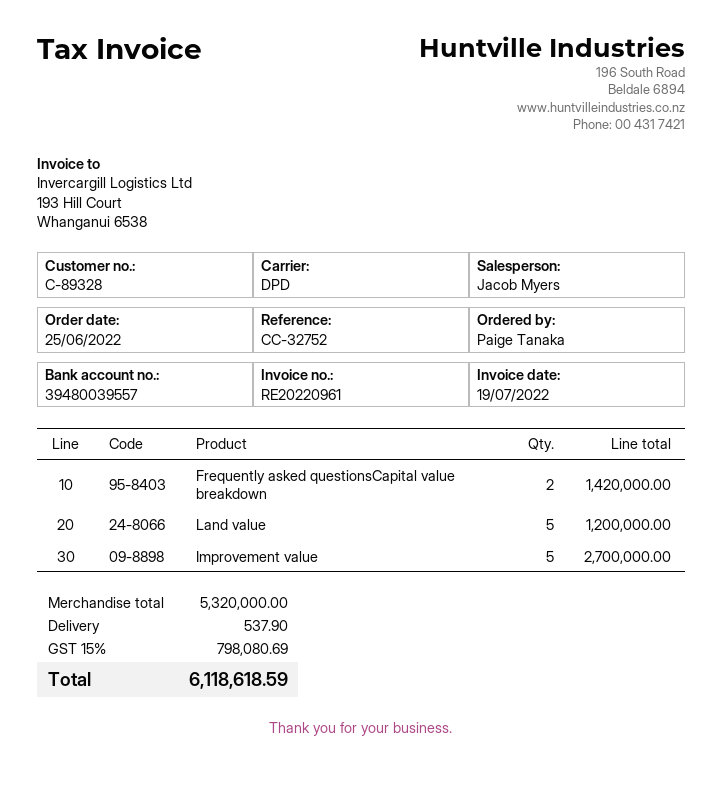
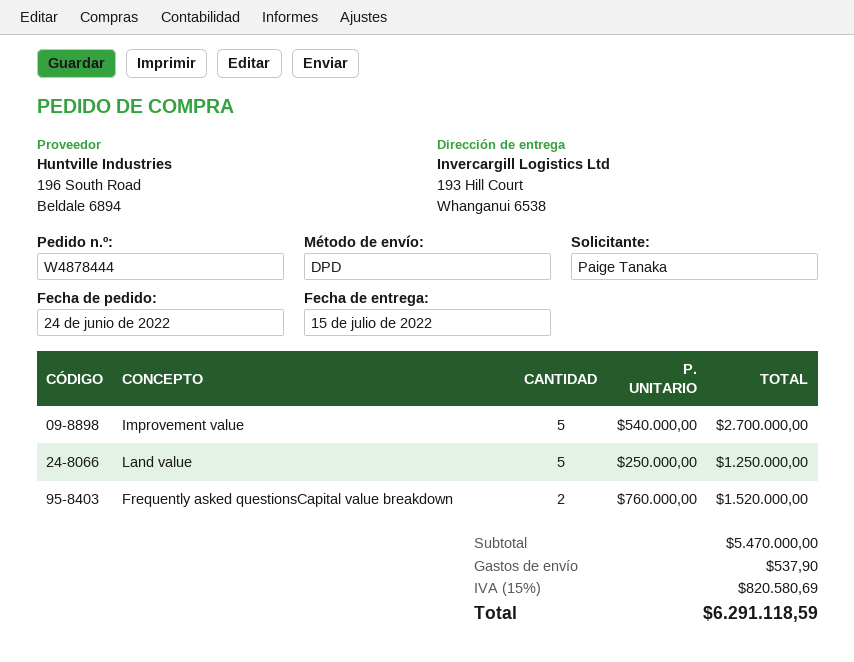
order date: 2022-06-25 -> 2022-06-24
Frequently asked questionsCapital value breakdown: 2 for 1420000.00 -> 2 for 1520000.00
Land value: 5 for 1200000.00 -> 5 for 1250000.00
subtotal: 5320000.00 -> 5470000.00
tax: 15% = 798080.69 -> 15% = 820580.69
total: 6118618.59 -> 6291118.59

